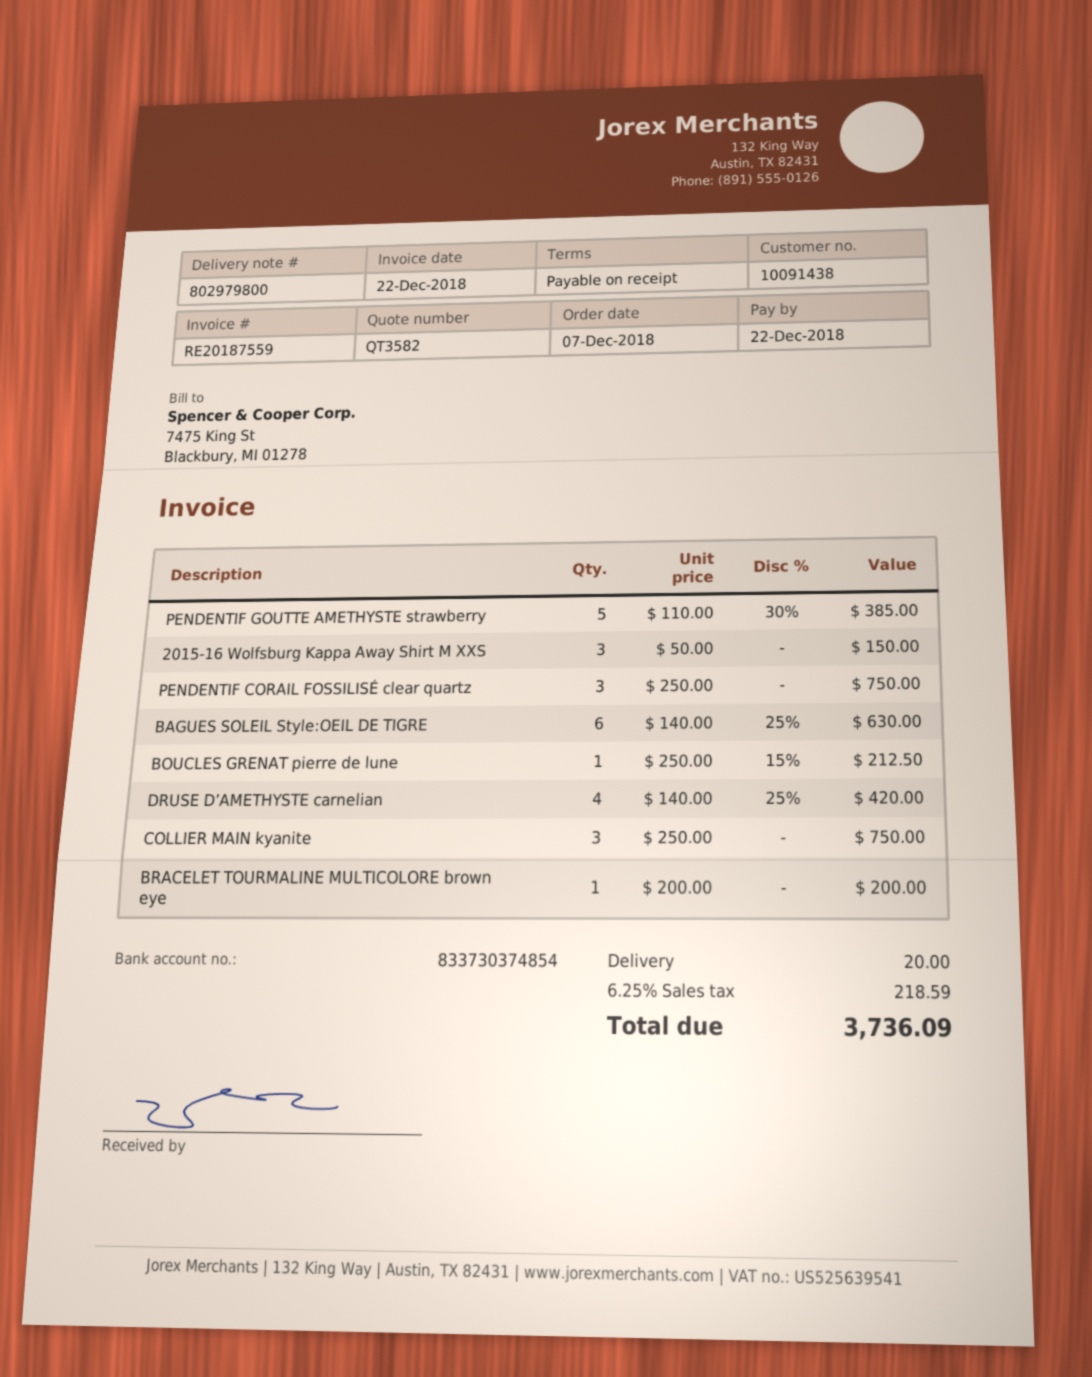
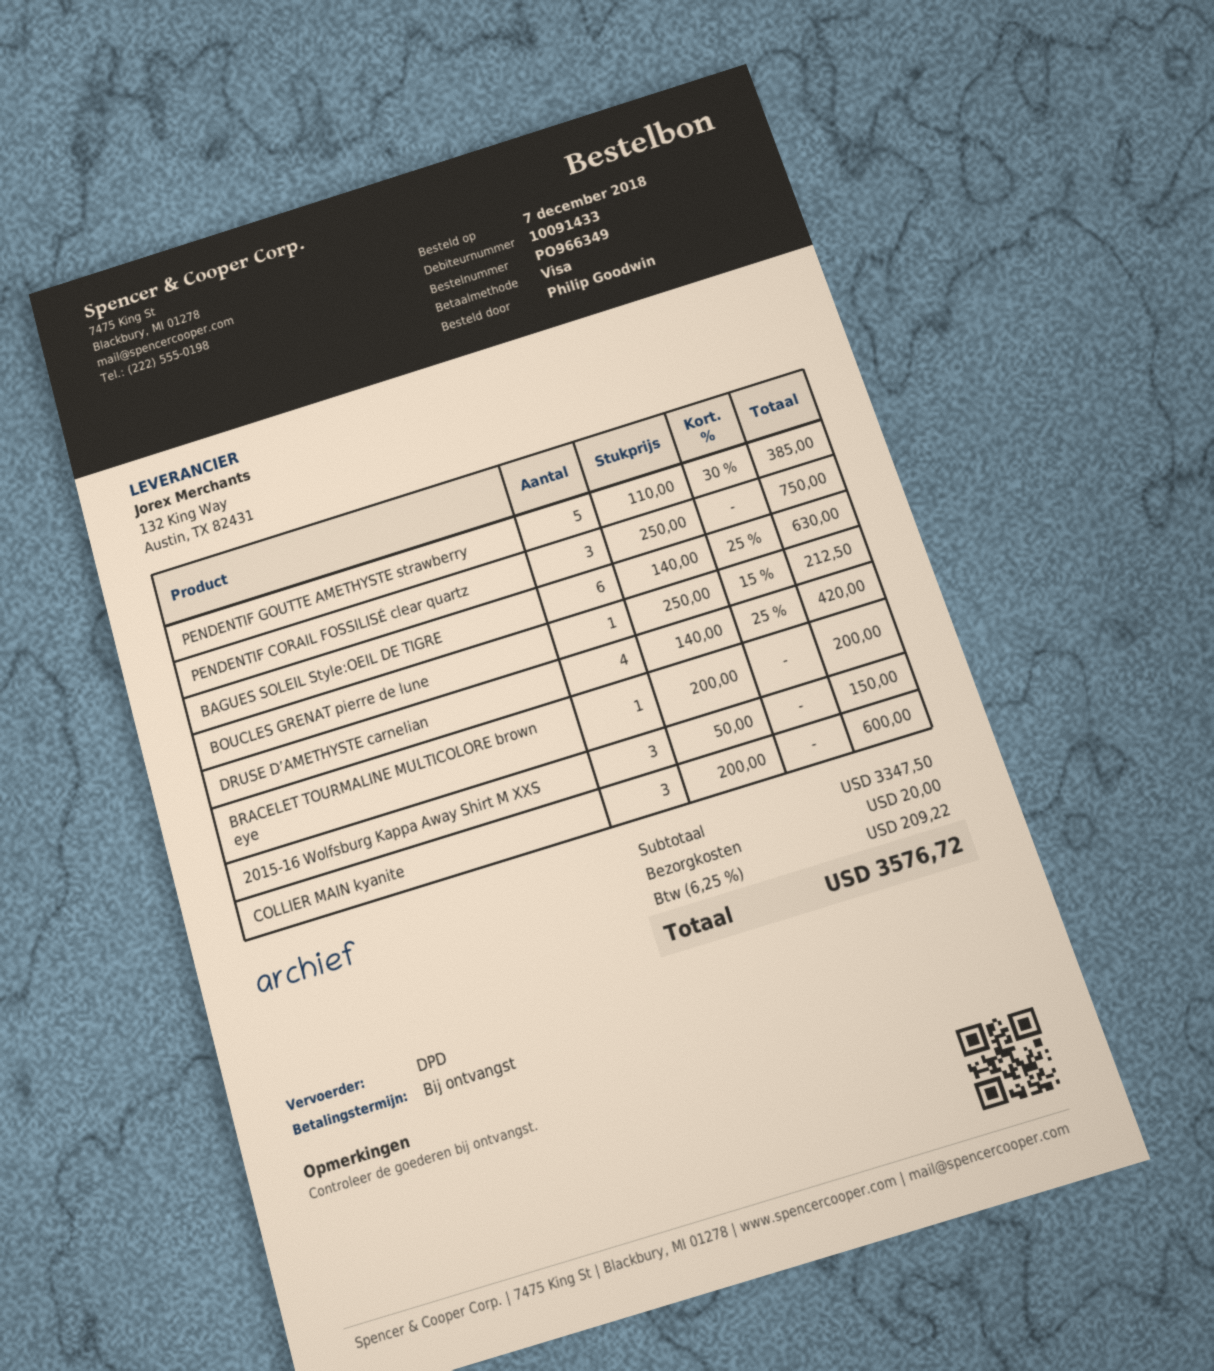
customer number: 10091438 -> 10091433
COLLIER MAIN kyanite: 3 x 250.00 = 750.00 -> 3 x 200.00 = 600.00
tax: 6.25% = 218.59 -> 6.25% = 209.22
total: 3736.09 -> 3576.72

